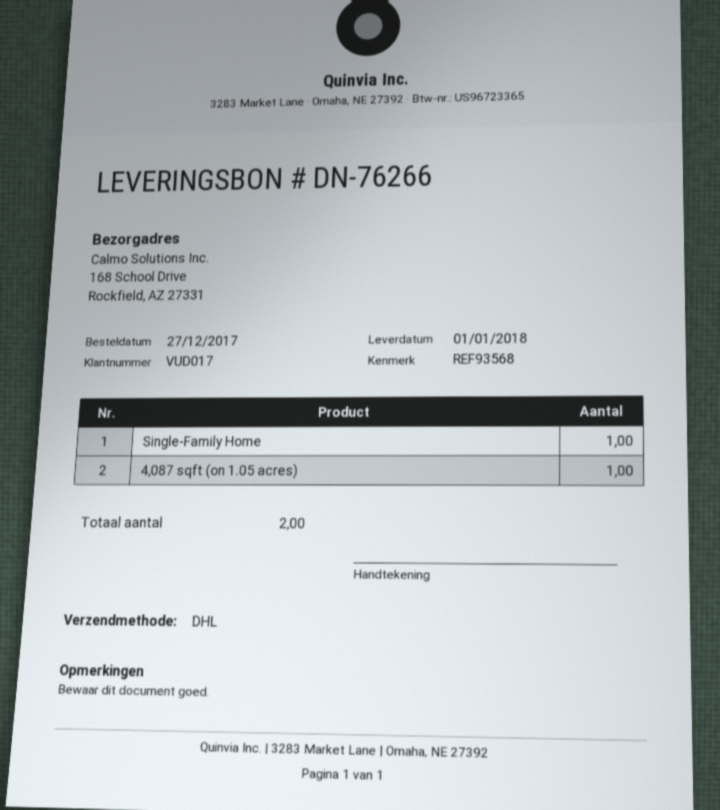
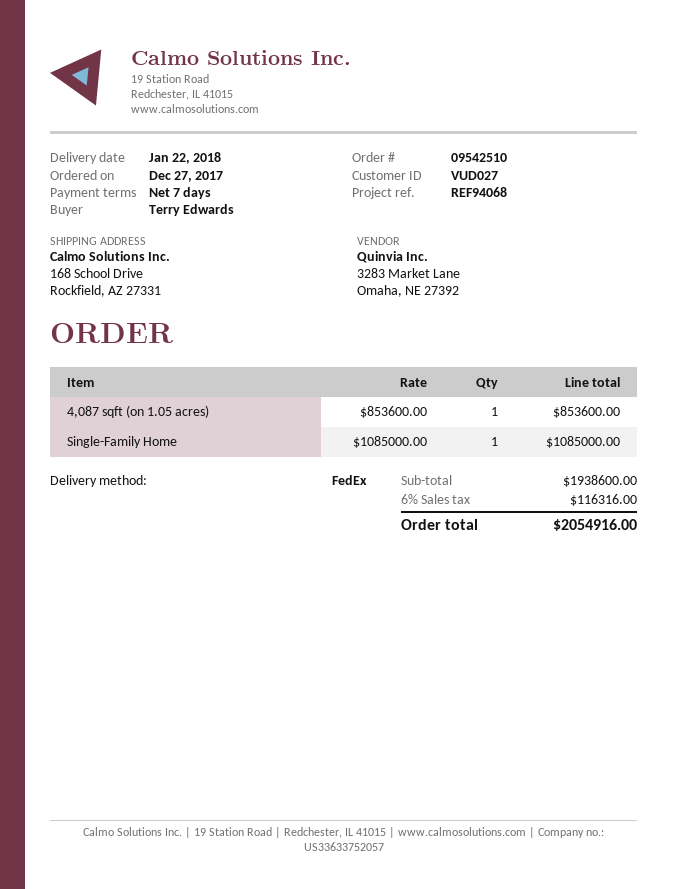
delivery date: 2018-01-01 -> 2018-01-22
customer number: VUD017 -> VUD027
reference: REF93568 -> REF94068
shipping method: DHL -> FedEx

